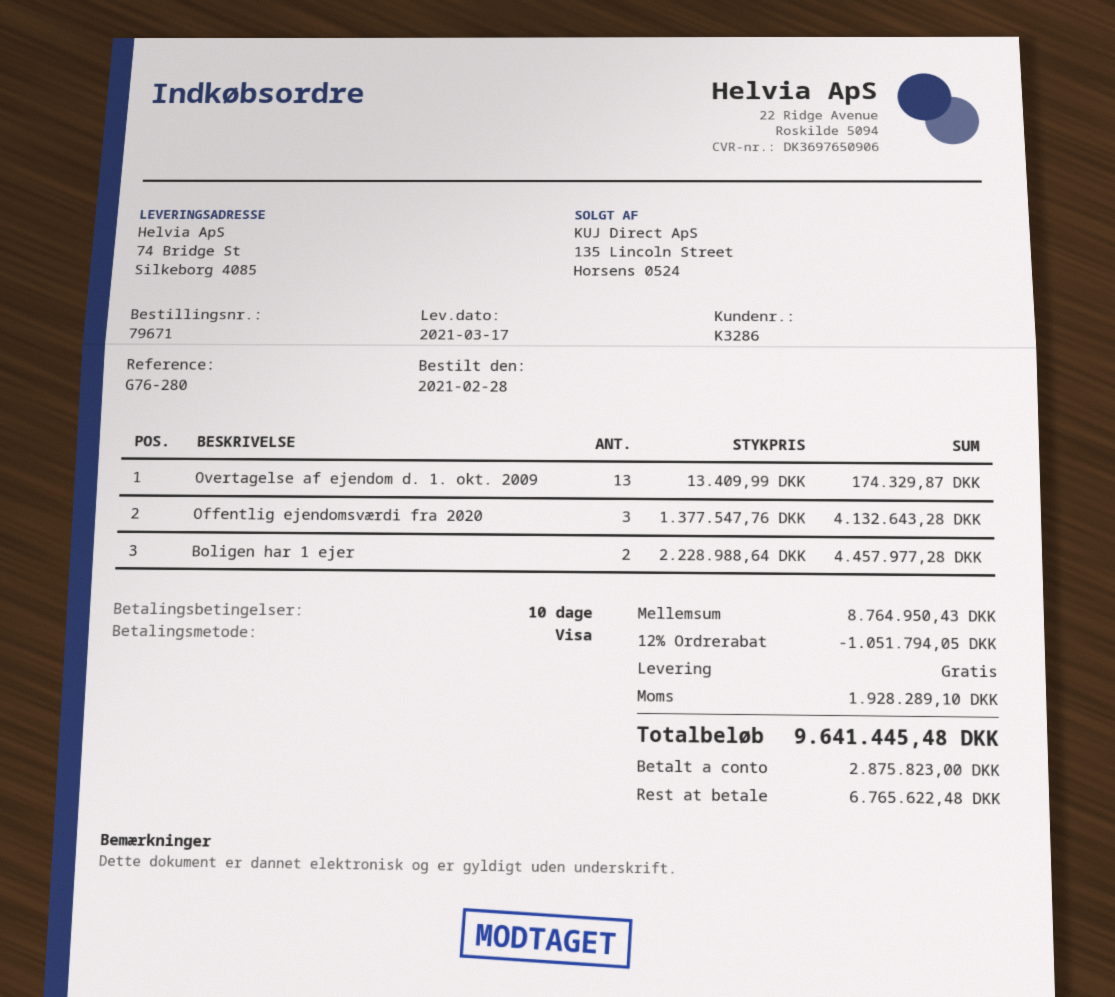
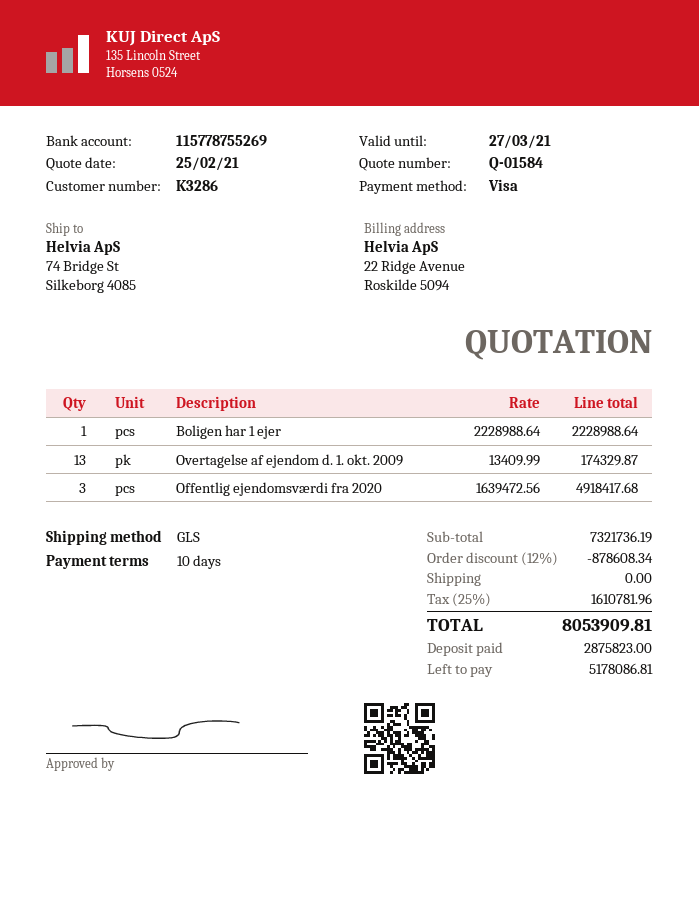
Offentlig ejendomsværdi fra 2020: 3 x 1377547.76 = 4132643.28 -> 3 x 1639472.56 = 4918417.68
Boligen har 1 ejer: 2 x 2228988.64 = 4457977.28 -> 1 x 2228988.64 = 2228988.64
subtotal: 8764950.43 -> 7321736.19
discount: 12% = 1051794.05 -> 12% = 878608.34
tax: 1928289.10 -> 1610781.96
total: 9641445.48 -> 8053909.81
balance: 6765622.48 -> 5178086.81

